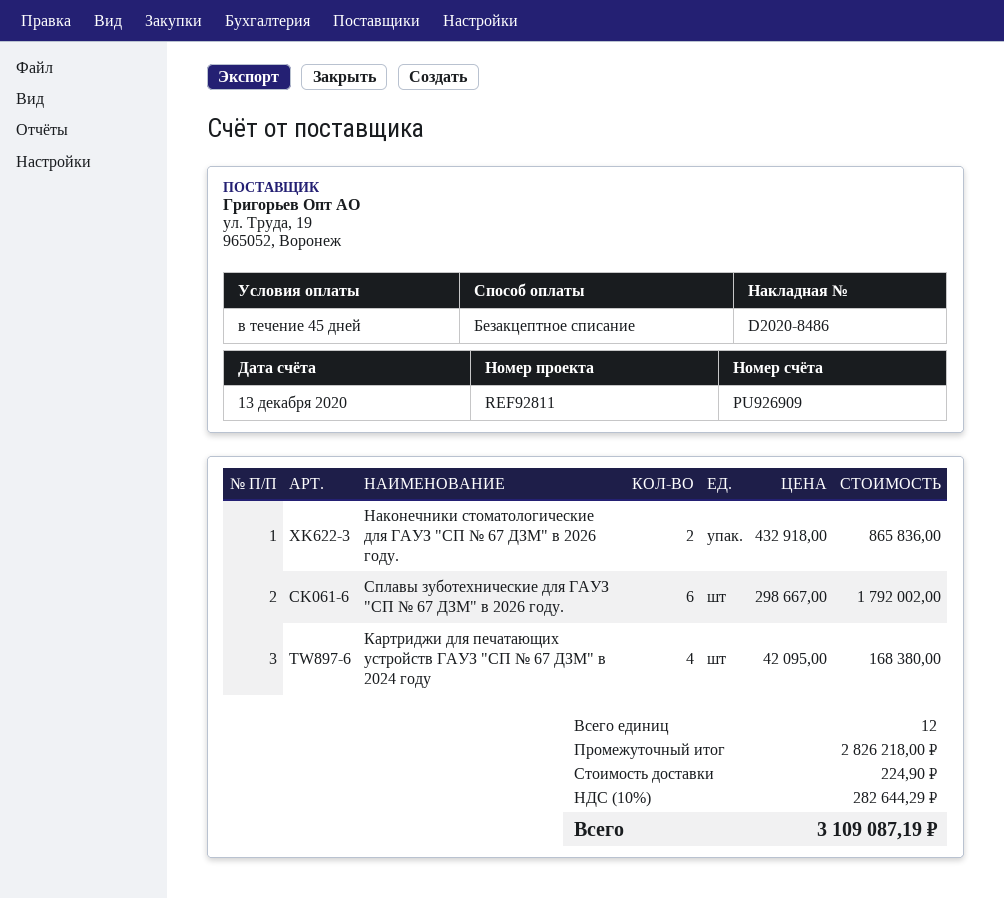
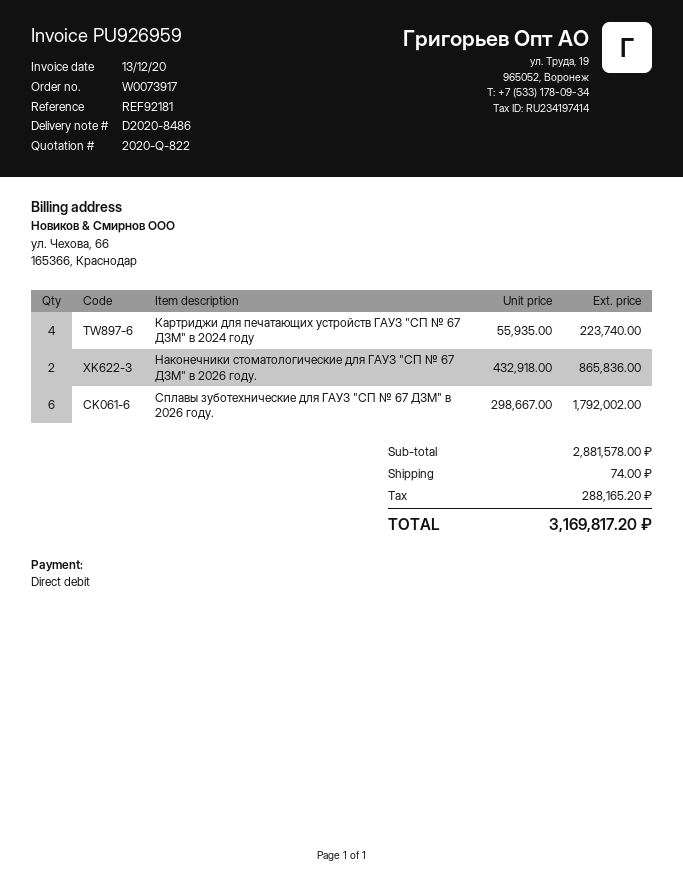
invoice number: PU926909 -> PU926959
reference: REF92811 -> REF92181
Картриджи для печатающих устройств ГАУЗ "СП № 67 ДЗМ" в 2024 году: 4 x 42095.00 = 168380.00 -> 4 x 55935.00 = 223740.00
subtotal: 2826218.00 -> 2881578.00
shipping: 224.90 -> 74.00
tax: 282644.29 -> 288165.20
total: 3109087.19 -> 3169817.20

